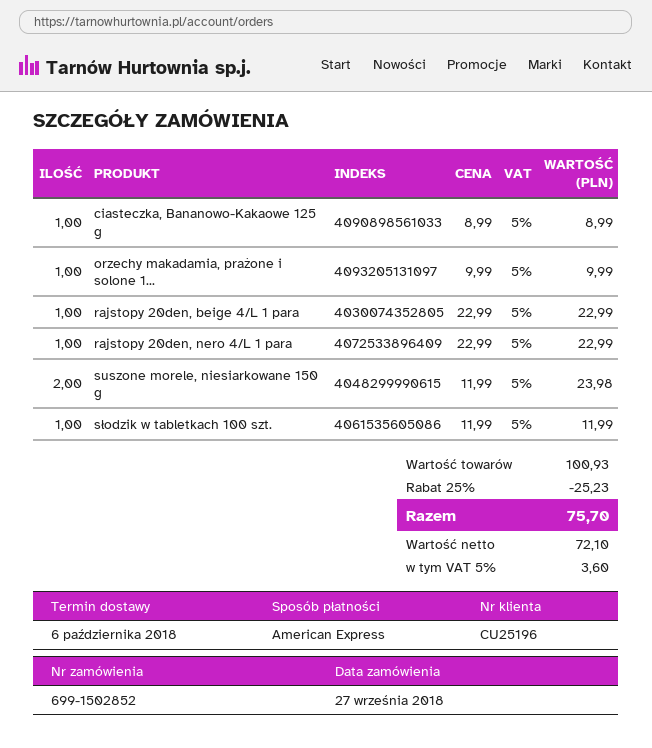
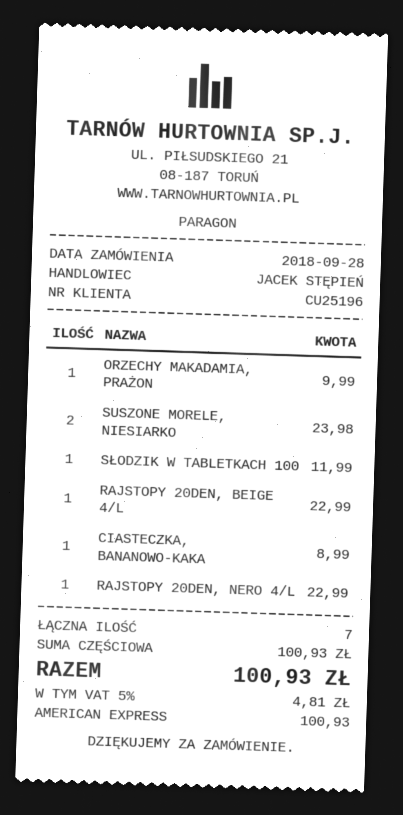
order date: 2018-09-27 -> 2018-09-28
discount: 25% = 25.23 -> none
tax: 5% = 3.60 -> 5% = 4.81
total: 75.70 -> 100.93

